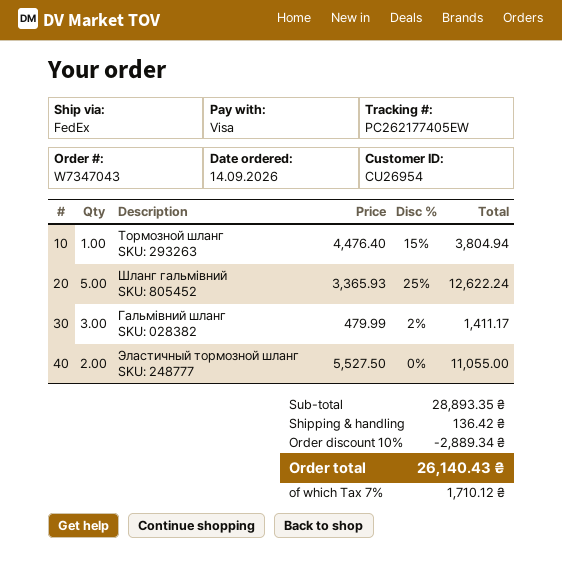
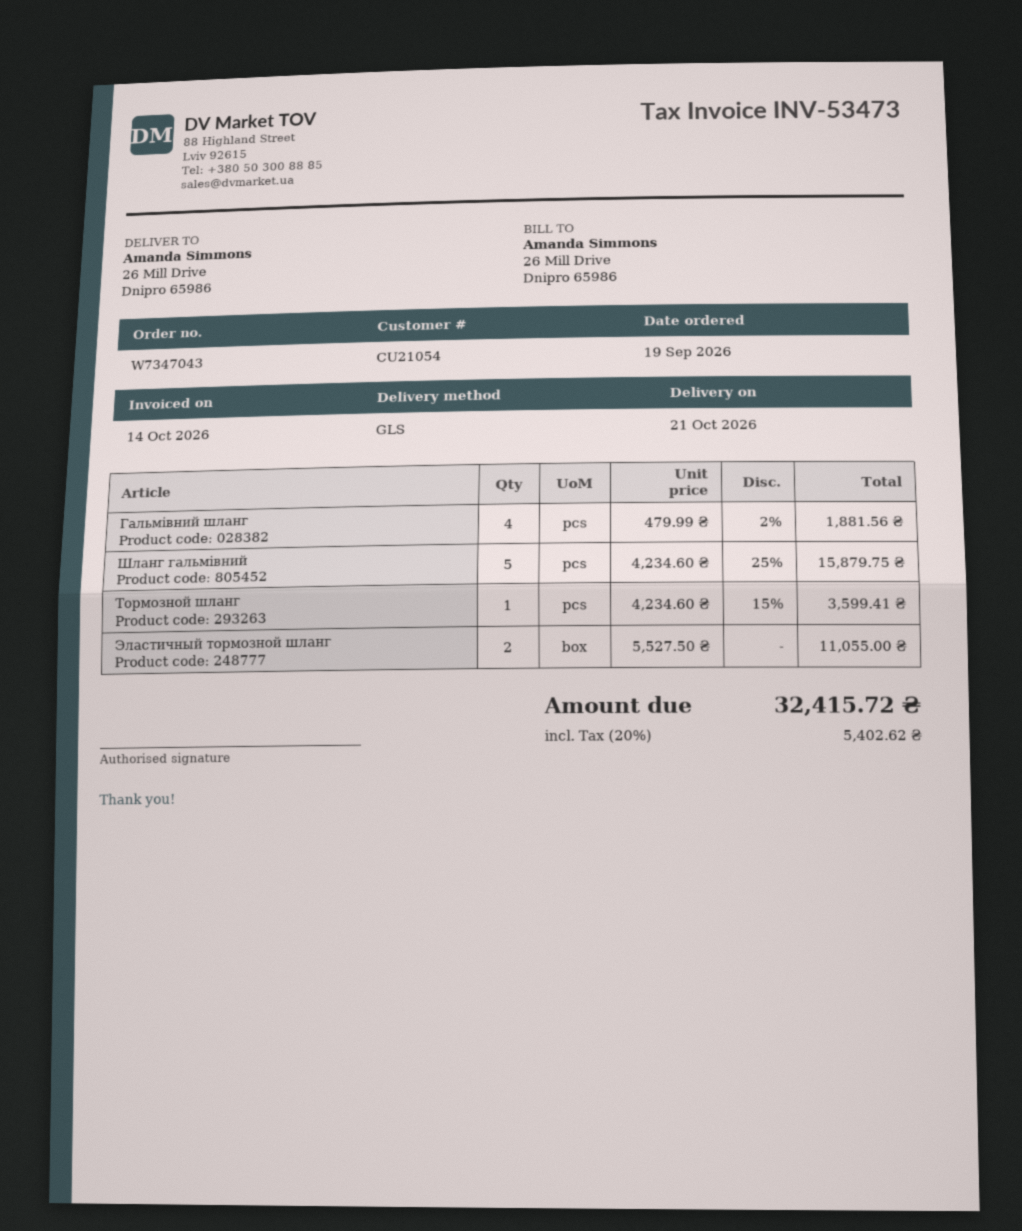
order date: 2026-09-14 -> 2026-09-19
customer number: CU26954 -> CU21054
shipping method: FedEx -> GLS
Тормозной шланг: 1 x 4476.40 - 15% = 3804.94 -> 1 x 4234.60 - 15% = 3599.41
Шланг гальмівний: 5 x 3365.93 - 25% = 12622.24 -> 5 x 4234.60 - 25% = 15879.75
Гальмівний шланг: 3 x 479.99 - 2% = 1411.17 -> 4 x 479.99 - 2% = 1881.56
discount: 10% = 2889.34 -> none
shipping: 136.42 -> none
tax: 7% = 1710.12 -> 20% = 5402.62
total: 26140.43 -> 32415.72

